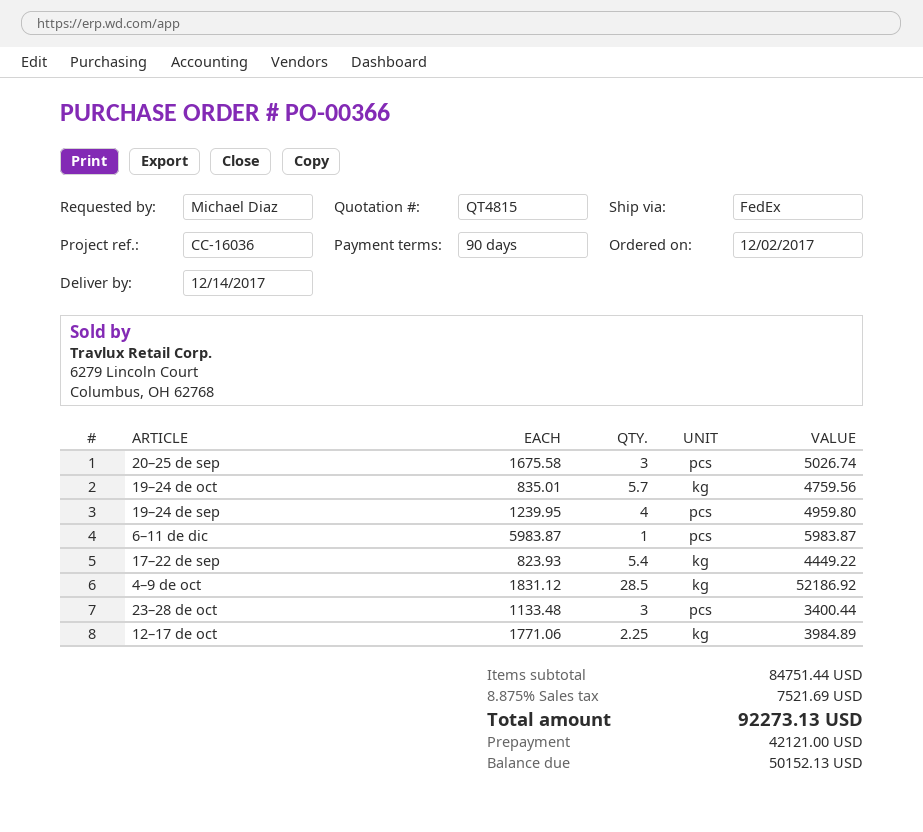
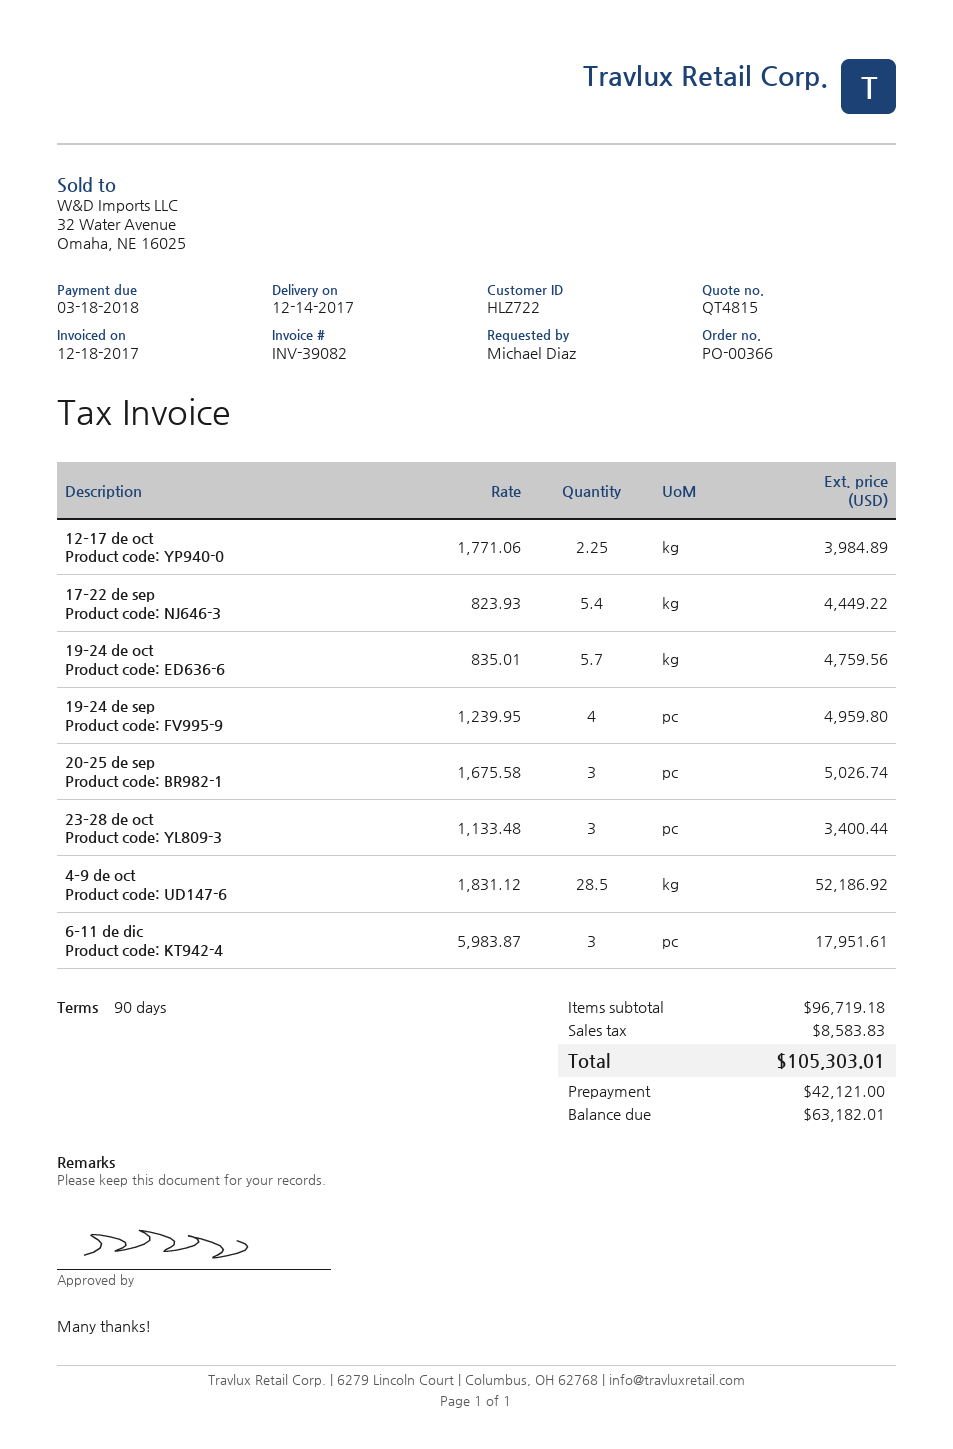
6–11 de dic: 1 x 5983.87 = 5983.87 -> 3 x 5983.87 = 17951.61
subtotal: 84751.44 -> 96719.18
tax: 7521.69 -> 8583.83
total: 92273.13 -> 105303.01
balance: 50152.13 -> 63182.01

